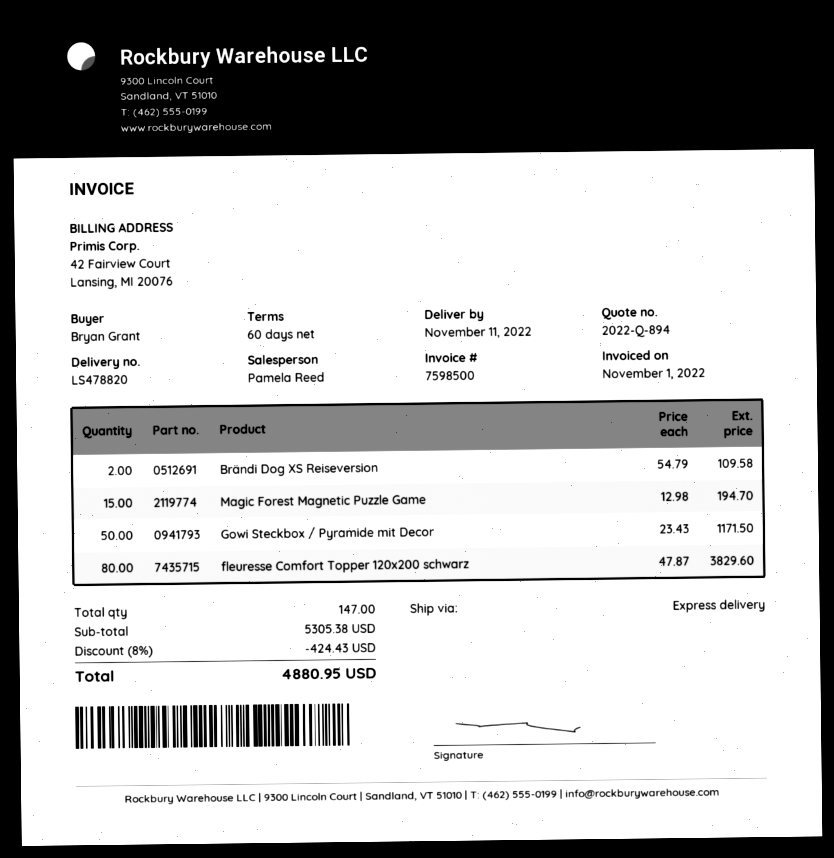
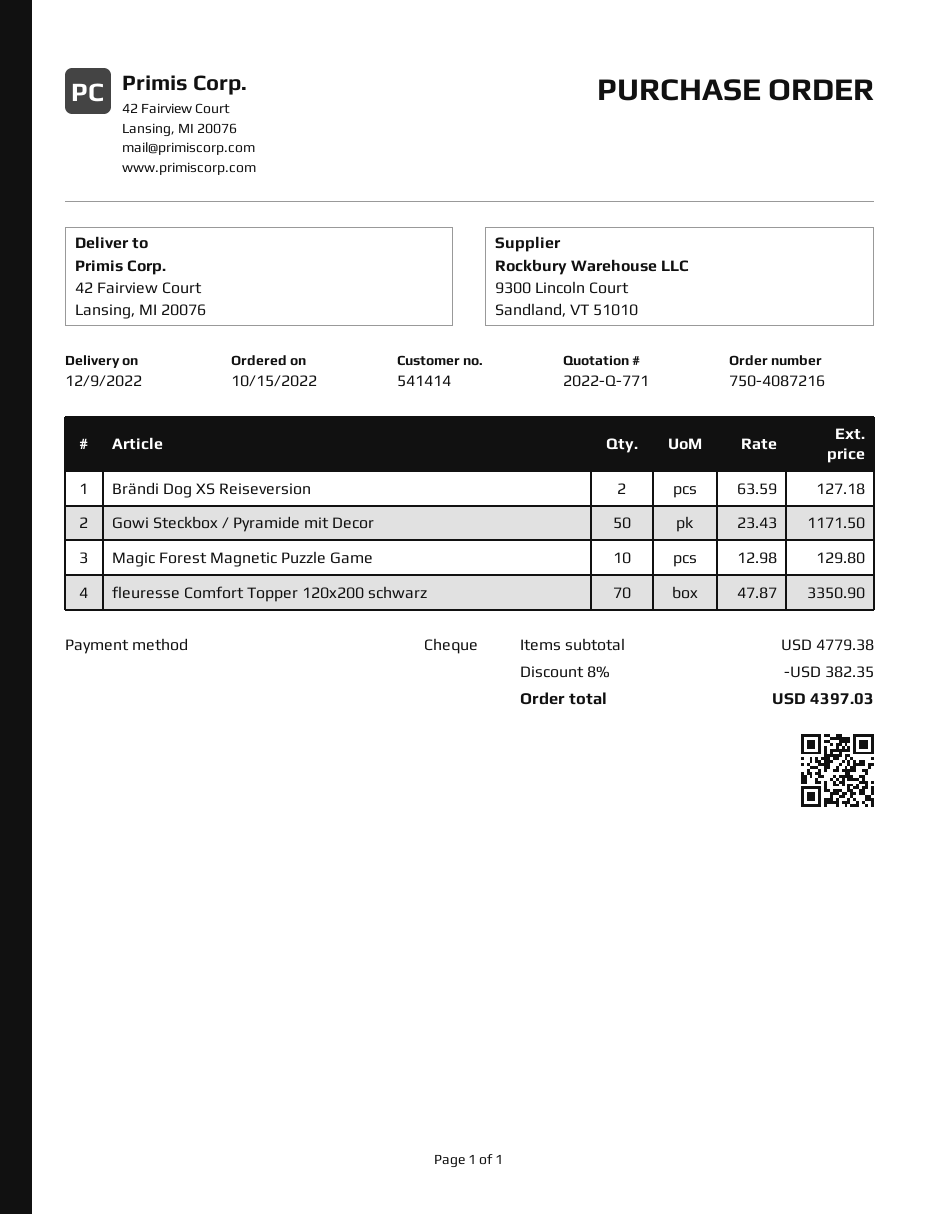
quote number: 2022-Q-894 -> 2022-Q-771
delivery date: 2022-11-11 -> 2022-12-09
Brändi Dog XS Reiseversion: 2 x 54.79 = 109.58 -> 2 x 63.59 = 127.18
Magic Forest Magnetic Puzzle Game: 15 x 12.98 = 194.70 -> 10 x 12.98 = 129.80
fleuresse Comfort Topper 120x200 schwarz: 80 x 47.87 = 3829.60 -> 70 x 47.87 = 3350.90
subtotal: 5305.38 -> 4779.38
discount: 8% = 424.43 -> 8% = 382.35
total: 4880.95 -> 4397.03

